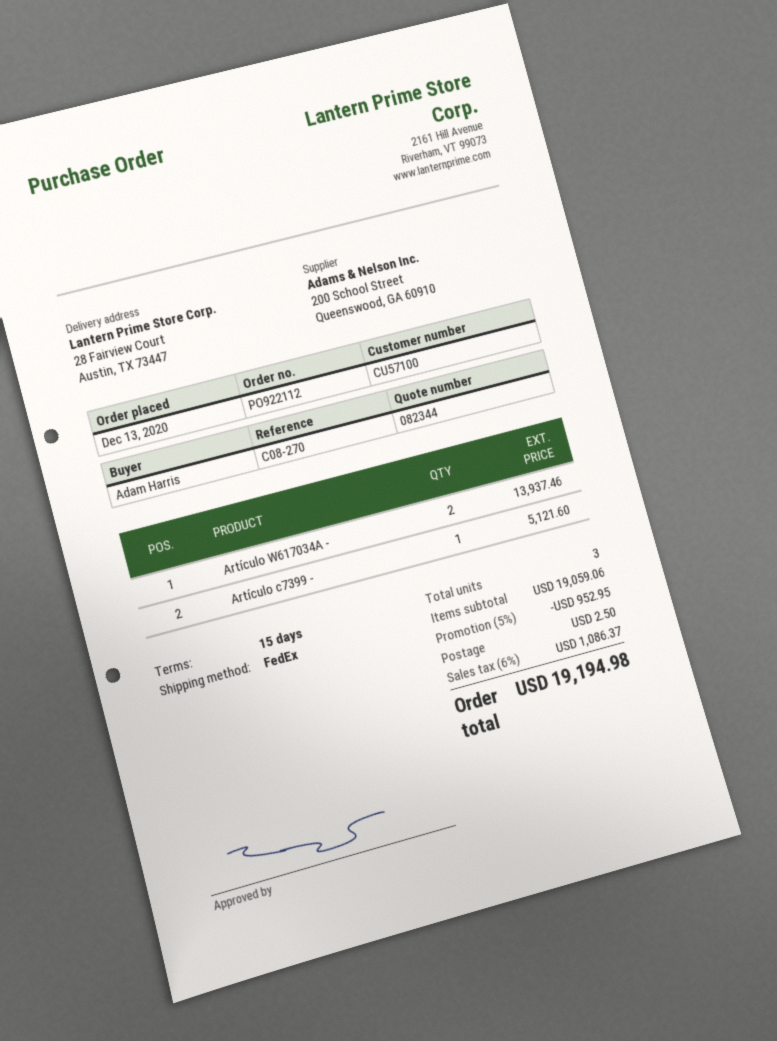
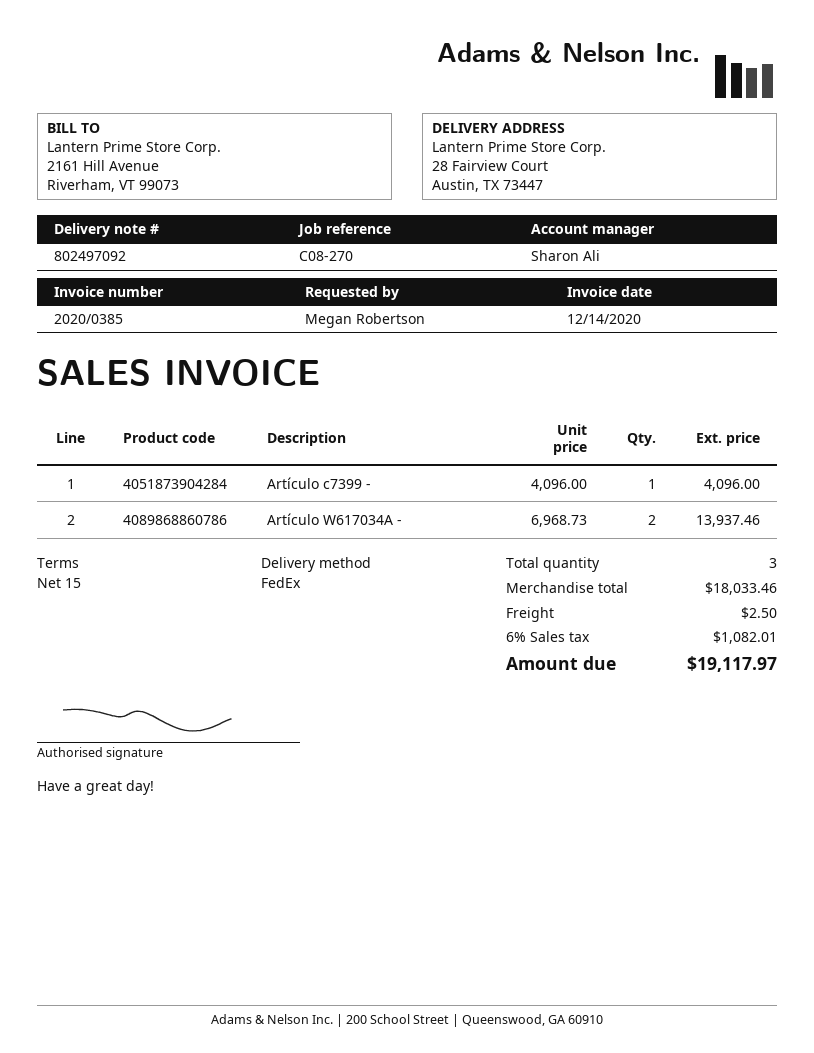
ordered by: Adam Harris -> Megan Robertson
Artículo c7399 -: 1 for 5121.60 -> 1 for 4096.00
subtotal: 19059.06 -> 18033.46
discount: 5% = 952.95 -> none
tax: 6% = 1086.37 -> 6% = 1082.01
total: 19194.98 -> 19117.97

